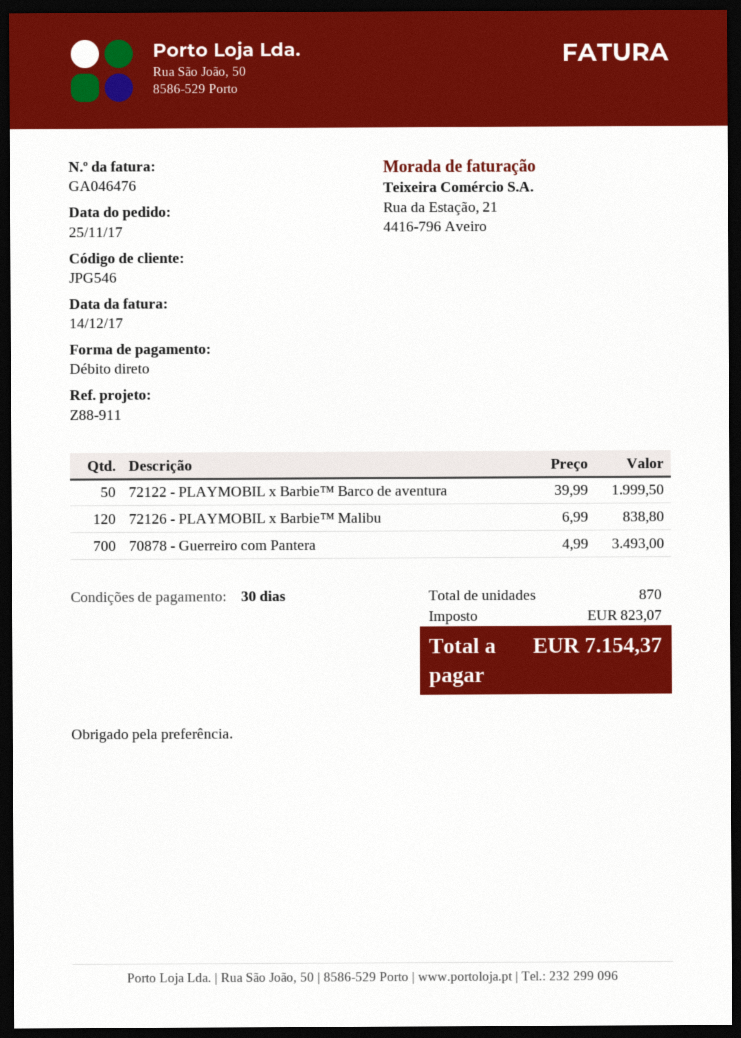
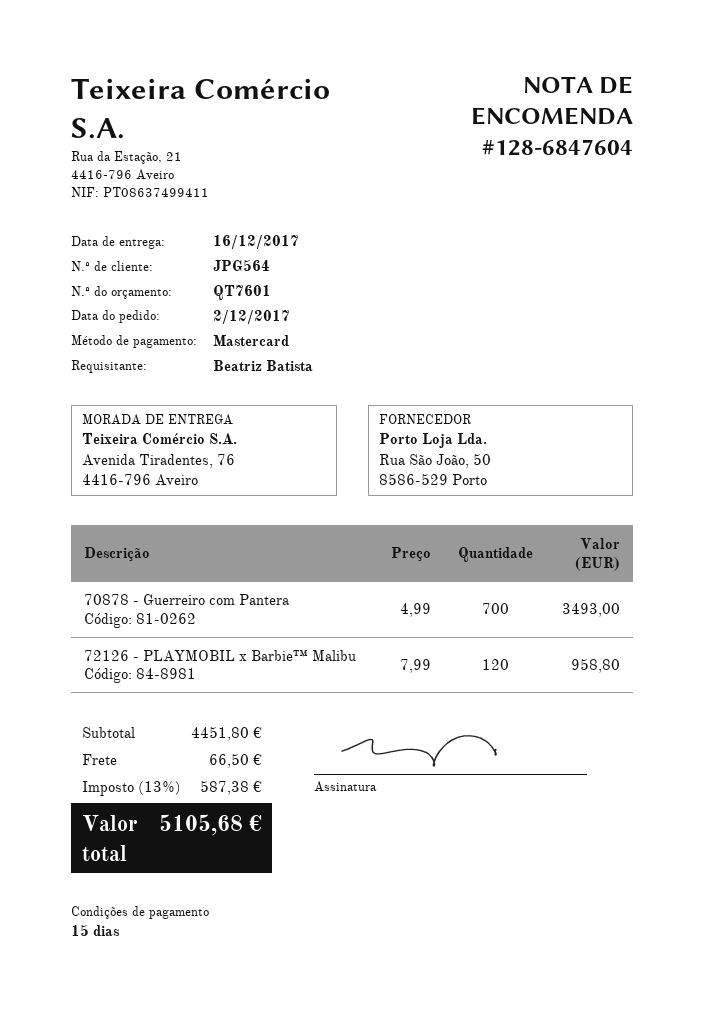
order date: 2017-11-25 -> 2017-12-02
payment terms: 30 days -> 15 days
customer number: JPG546 -> JPG564
payment method: direct debit -> Mastercard
72122 - PLAYMOBIL x Barbie™ Barco de aventura: 50 x 39.99 = 1999.50 -> none
72126 - PLAYMOBIL x Barbie™ Malibu: 120 x 6.99 = 838.80 -> 120 x 7.99 = 958.80
shipping: none -> 66.50
tax: 823.07 -> 587.38
total: 7154.37 -> 5105.68

